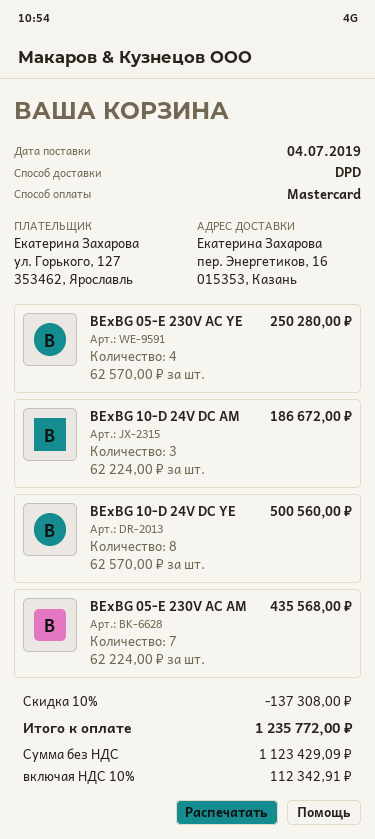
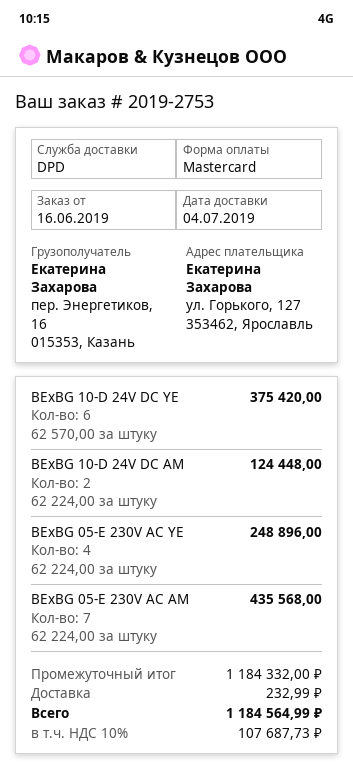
BExBG 05-E 230V AC YE: 4 x 62570.00 = 250280.00 -> 4 x 62224.00 = 248896.00
BExBG 10-D 24V DC AM: 3 x 62224.00 = 186672.00 -> 2 x 62224.00 = 124448.00
BExBG 10-D 24V DC YE: 8 x 62570.00 = 500560.00 -> 6 x 62570.00 = 375420.00
discount: 10% = 137308.00 -> none
shipping: none -> 232.99
tax: 10% = 112342.91 -> 10% = 107687.73
total: 1235772.00 -> 1184564.99

